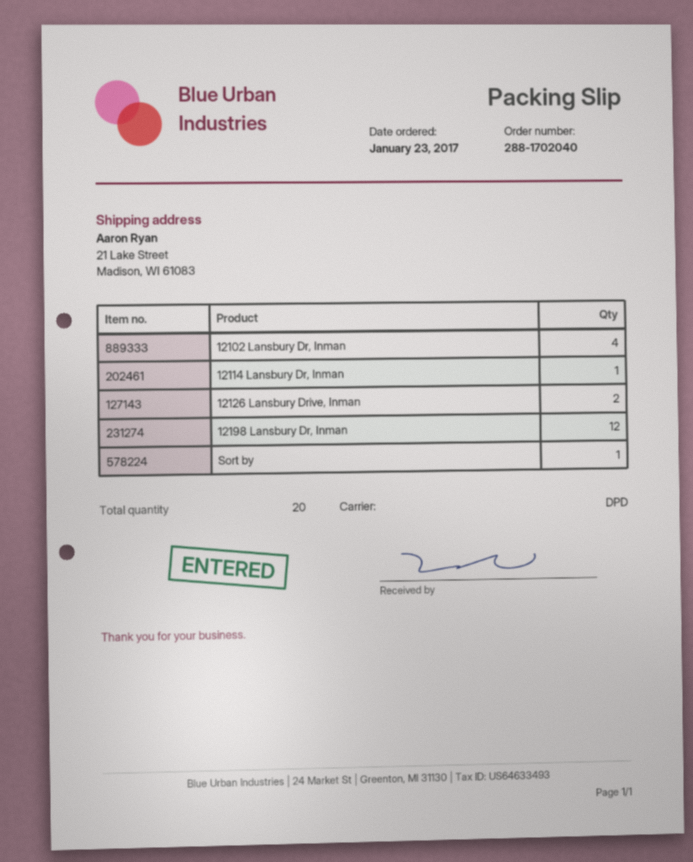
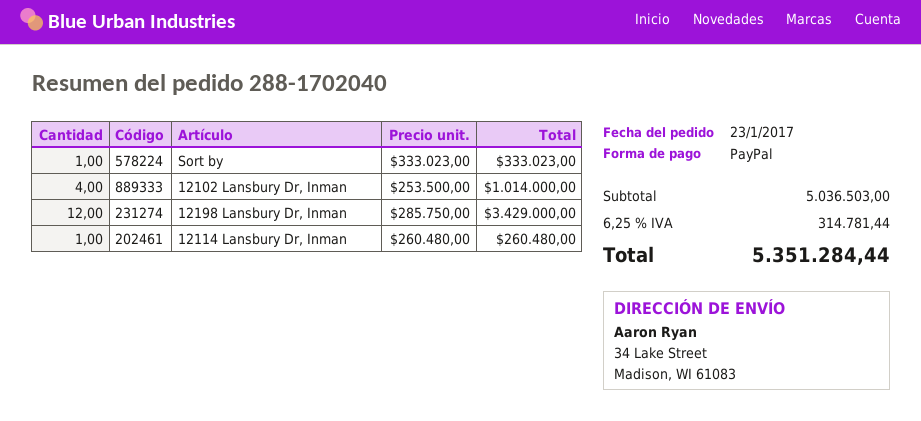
ship to: 21 Lake Street, Madison, WI 61083 -> 34 Lake Street, Madison, WI 61083
12126 Lansbury Drive, Inman: 2 -> none

